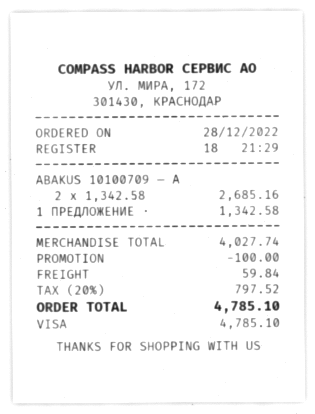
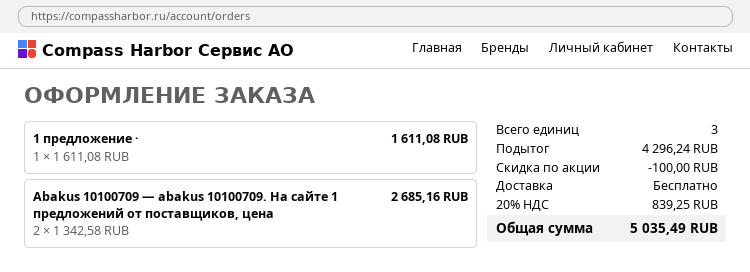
1 ПРЕДЛОЖЕНИЕ ·: 1 x 1342.58 = 1342.58 -> 1 x 1611.08 = 1611.08
subtotal: 4027.74 -> 4296.24
shipping: 59.84 -> 0.00
tax: 20% = 797.52 -> 20% = 839.25
total: 4785.10 -> 5035.49

